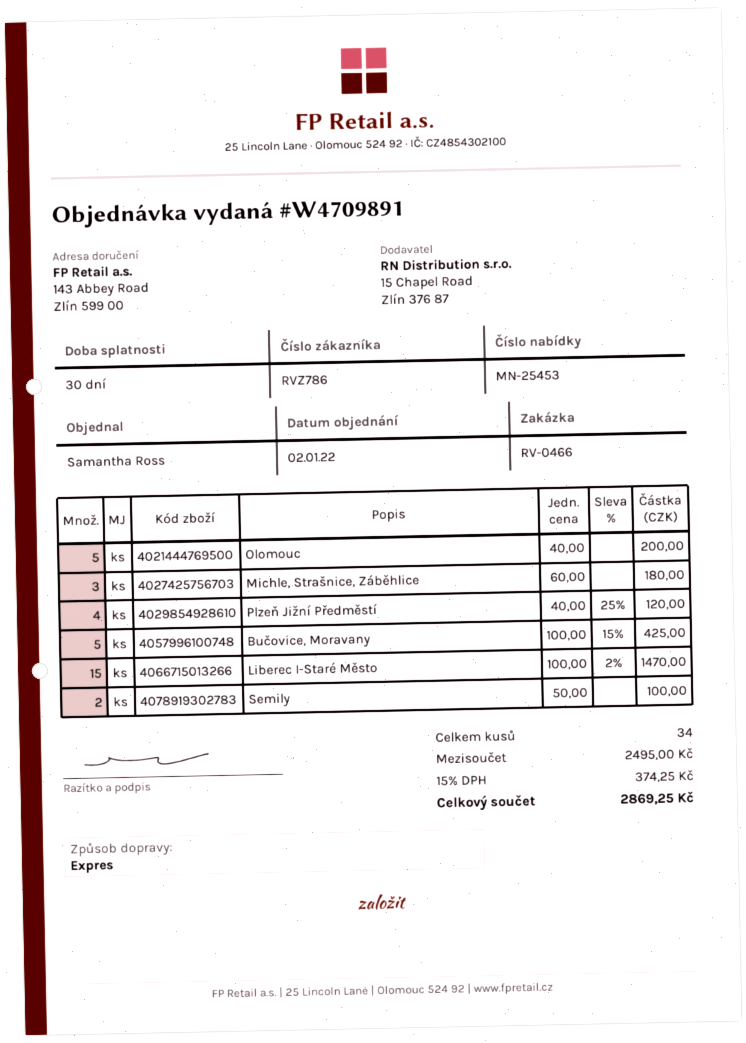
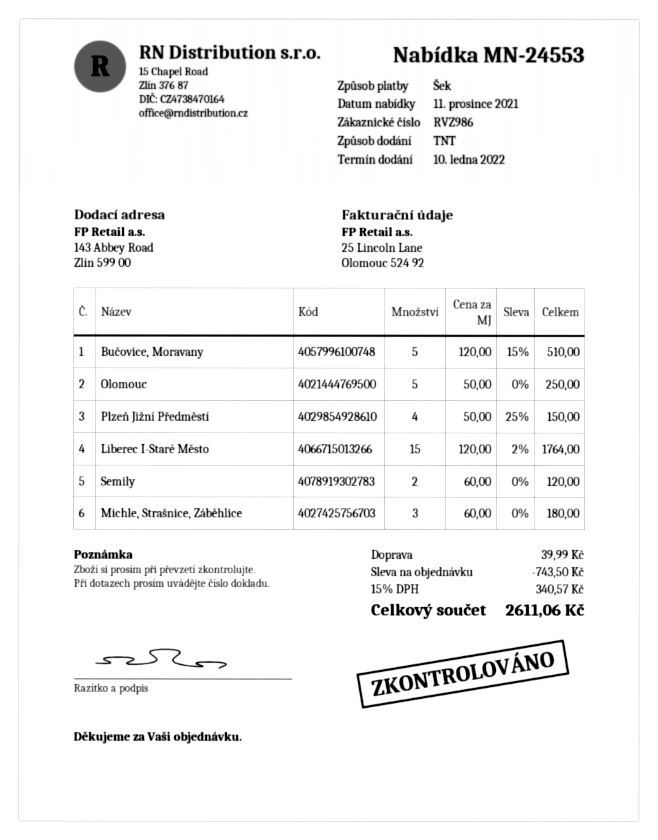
quote number: MN-25453 -> MN-24553
customer number: RVZ786 -> RVZ986
shipping method: express -> TNT
Olomouc: 5 x 40.00 = 200.00 -> 5 x 50.00 = 250.00
Plzeň Jižní Předměstí: 4 x 40.00 - 25% = 120.00 -> 4 x 50.00 - 25% = 150.00
Bučovice, Moravany: 5 x 100.00 - 15% = 425.00 -> 5 x 120.00 - 15% = 510.00
Liberec I-Staré Město: 15 x 100.00 - 2% = 1470.00 -> 15 x 120.00 - 2% = 1764.00
Semily: 2 x 50.00 = 100.00 -> 2 x 60.00 = 120.00
discount: none -> 743.50
shipping: none -> 39.99
tax: 15% = 374.25 -> 15% = 340.57
total: 2869.25 -> 2611.06

